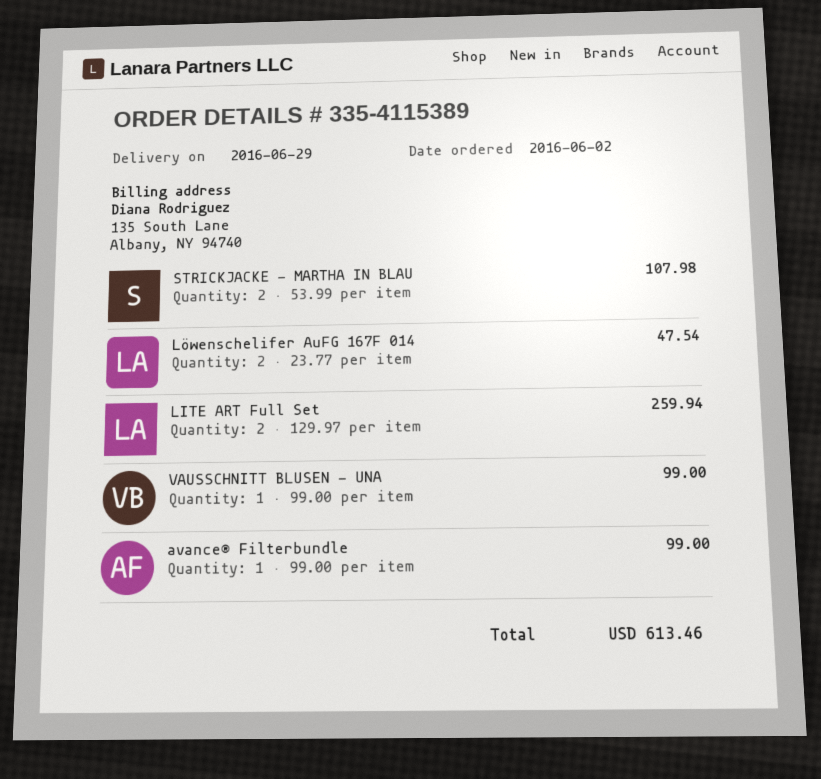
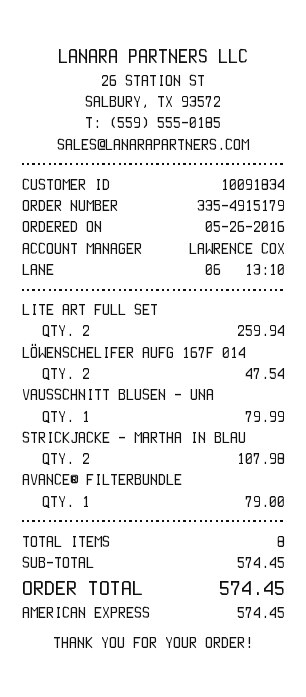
order number: 335-4115389 -> 335-4915179
order date: 2016-06-02 -> 2016-05-26
VAUSSCHNITT BLUSEN - UNA: 1 for 99.00 -> 1 for 79.99
avance® Filterbundle: 1 for 99.00 -> 1 for 79.00
total: 613.46 -> 574.45

